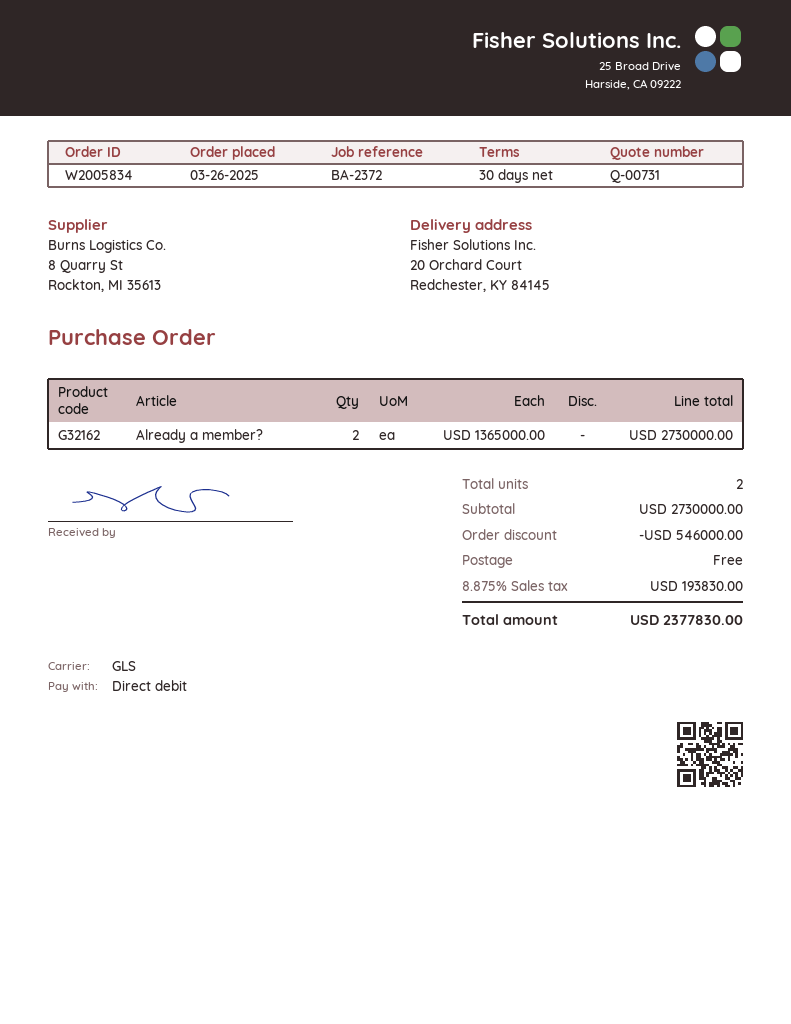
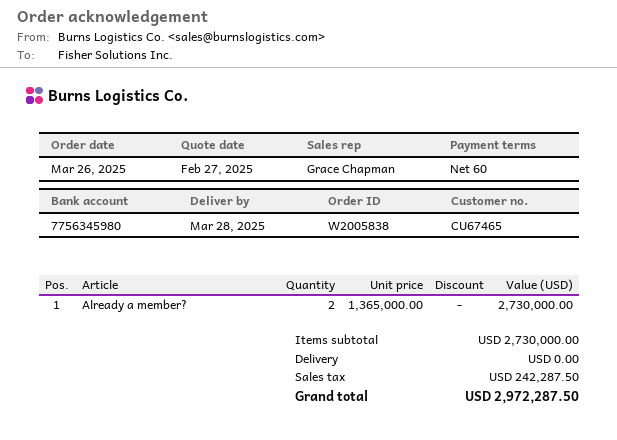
order number: W2005834 -> W2005838
payment terms: 30 days -> 60 days
discount: 546000.00 -> none
tax: 193830.00 -> 242287.50
total: 2377830.00 -> 2972287.50

